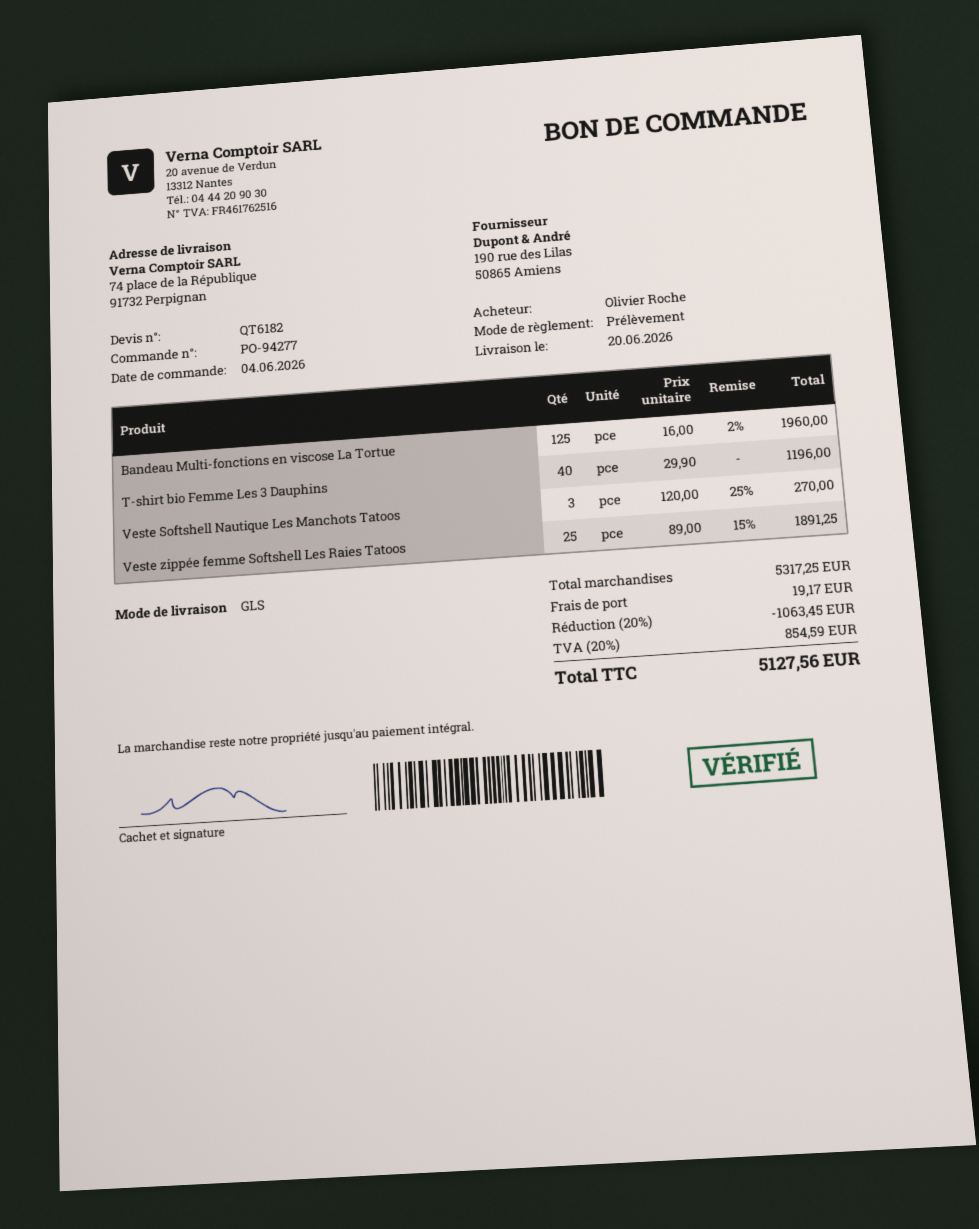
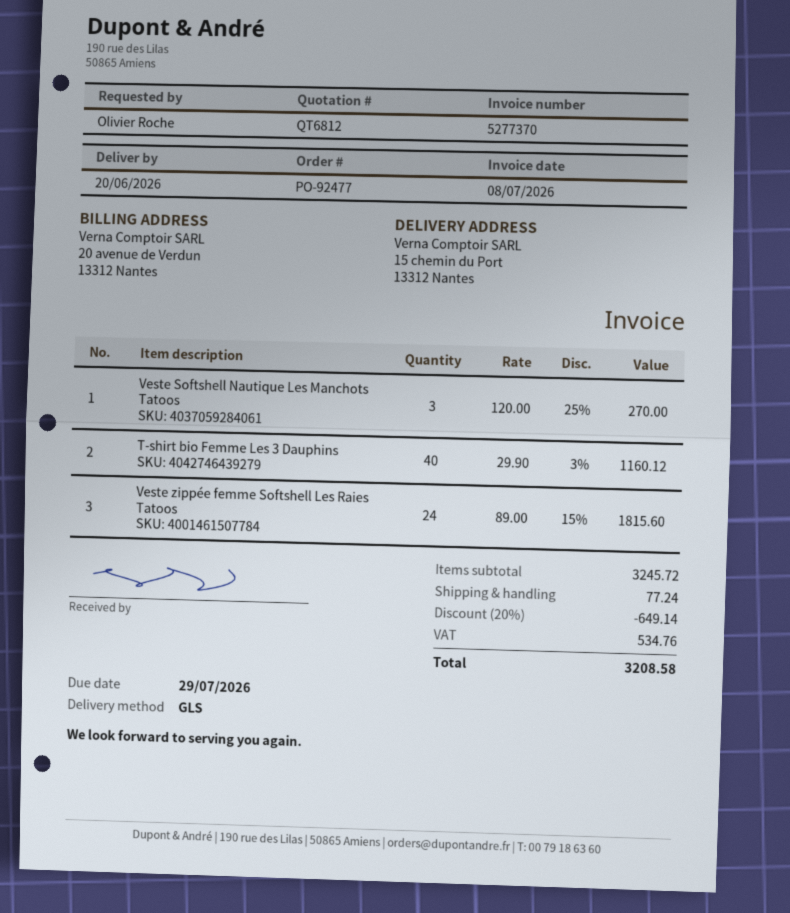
quote number: QT6182 -> QT6812
order number: PO-94277 -> PO-92477
ship to: 74 place de la République, 91732 Perpignan -> 15 chemin du Port, 13312 Nantes
Bandeau Multi-fonctions en viscose La Tortue: 125 x 16.00 - 2% = 1960.00 -> none
T-shirt bio Femme Les 3 Dauphins: 40 x 29.90 = 1196.00 -> 40 x 29.90 - 3% = 1160.12
Veste zippée femme Softshell Les Raies Tatoos: 25 x 89.00 - 15% = 1891.25 -> 24 x 89.00 - 15% = 1815.60
subtotal: 5317.25 -> 3245.72
discount: 20% = 1063.45 -> 20% = 649.14
shipping: 19.17 -> 77.24
tax: 854.59 -> 534.76
total: 5127.56 -> 3208.58

